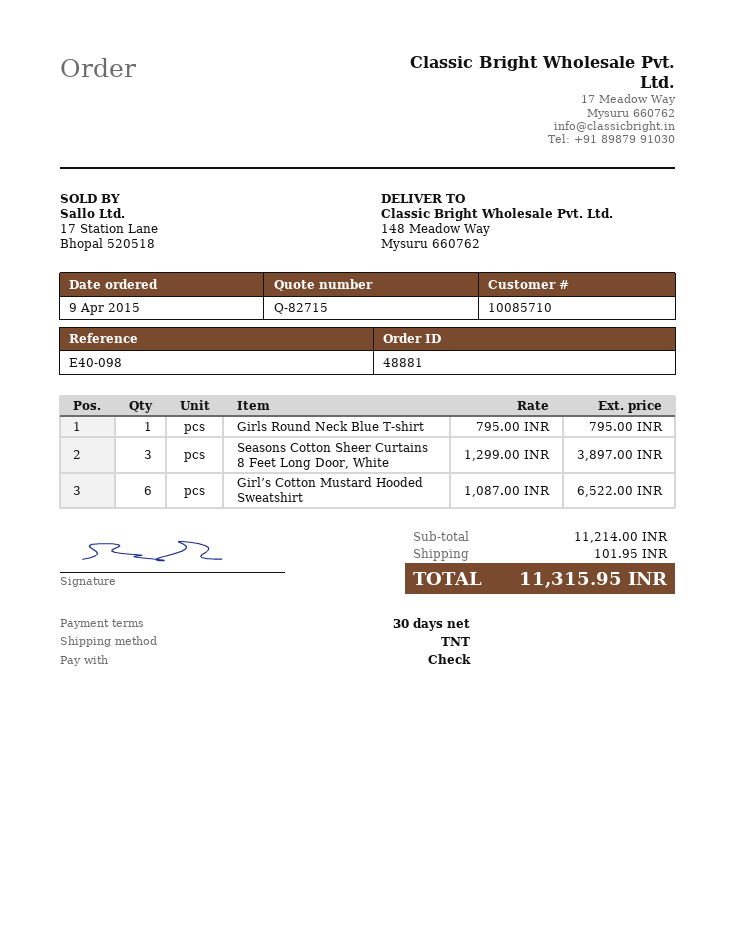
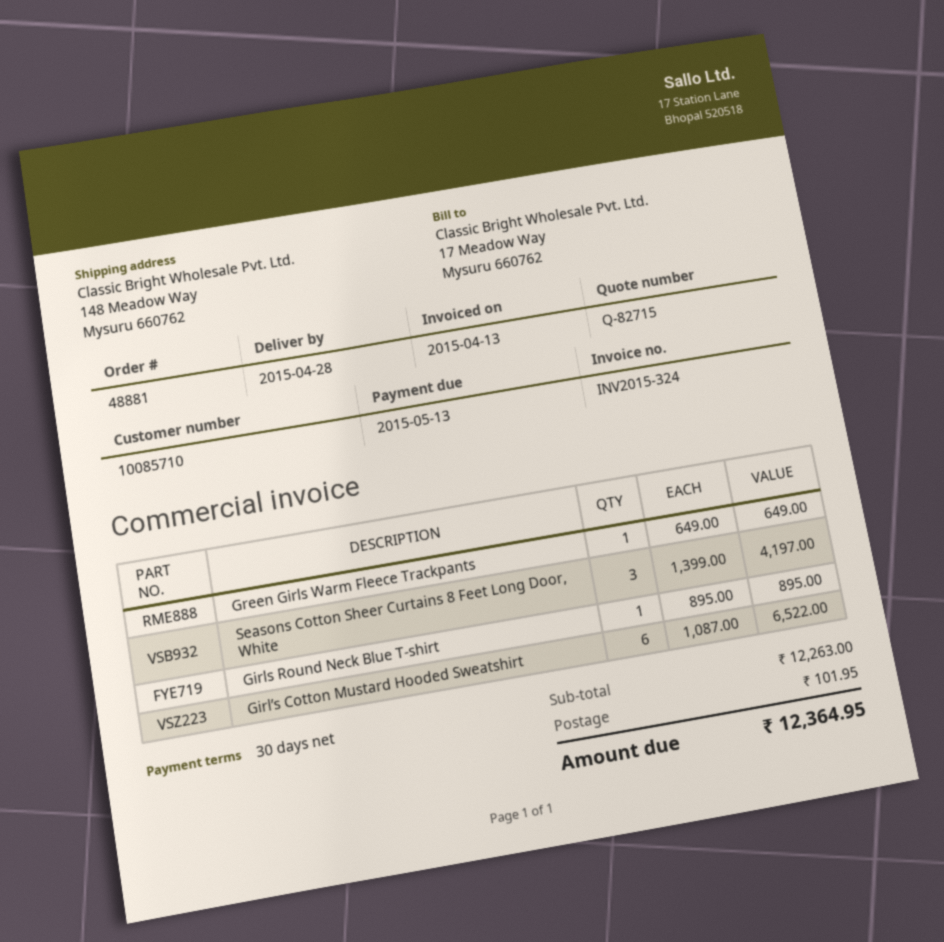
Girls Round Neck Blue T-shirt: 1 x 795.00 = 795.00 -> 1 x 895.00 = 895.00
Seasons Cotton Sheer Curtains 8 Feet Long Door, White: 3 x 1299.00 = 3897.00 -> 3 x 1399.00 = 4197.00
Green Girls Warm Fleece Trackpants: none -> 1 x 649.00 = 649.00
subtotal: 11214.00 -> 12263.00
total: 11315.95 -> 12364.95

